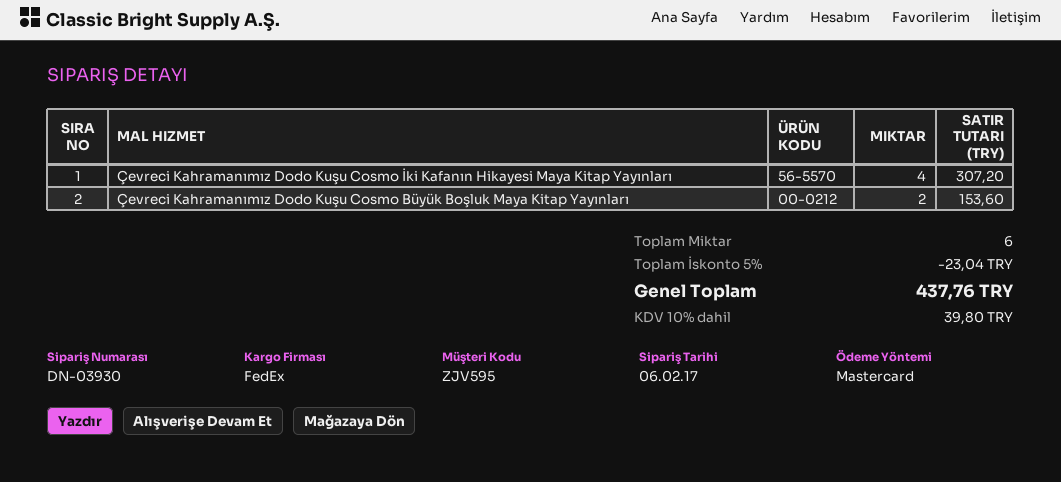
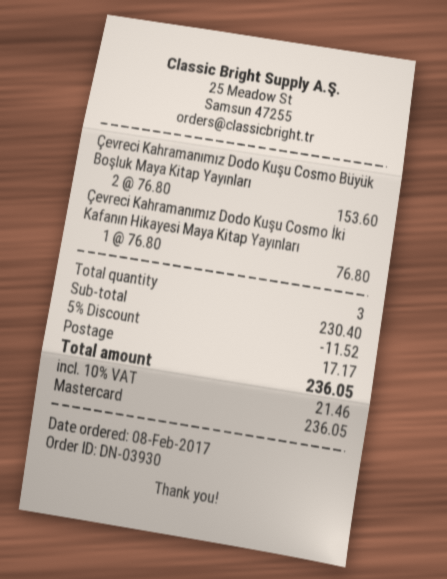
order date: 2017-02-06 -> 2017-02-08
Çevreci Kahramanımız Dodo Kuşu Cosmo İki Kafanın Hikayesi Maya Kitap Yayınları: 4 for 307.20 -> 1 for 76.80
total quantity: 6 -> 3
discount: 5% = 23.04 -> 5% = 11.52
shipping: none -> 17.17
tax: 10% = 39.80 -> 10% = 21.46
total: 437.76 -> 236.05

